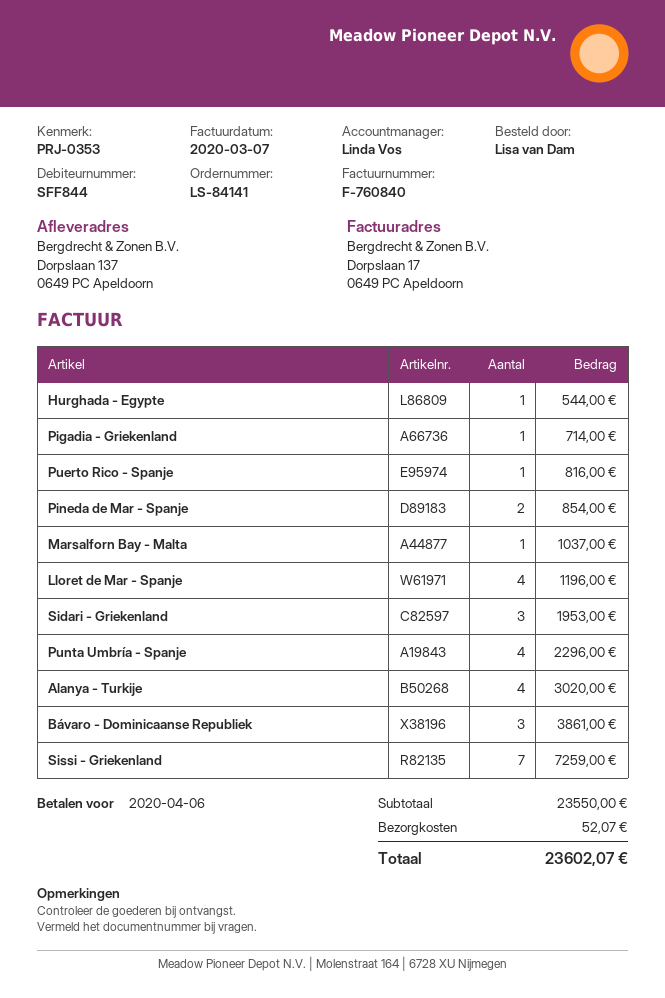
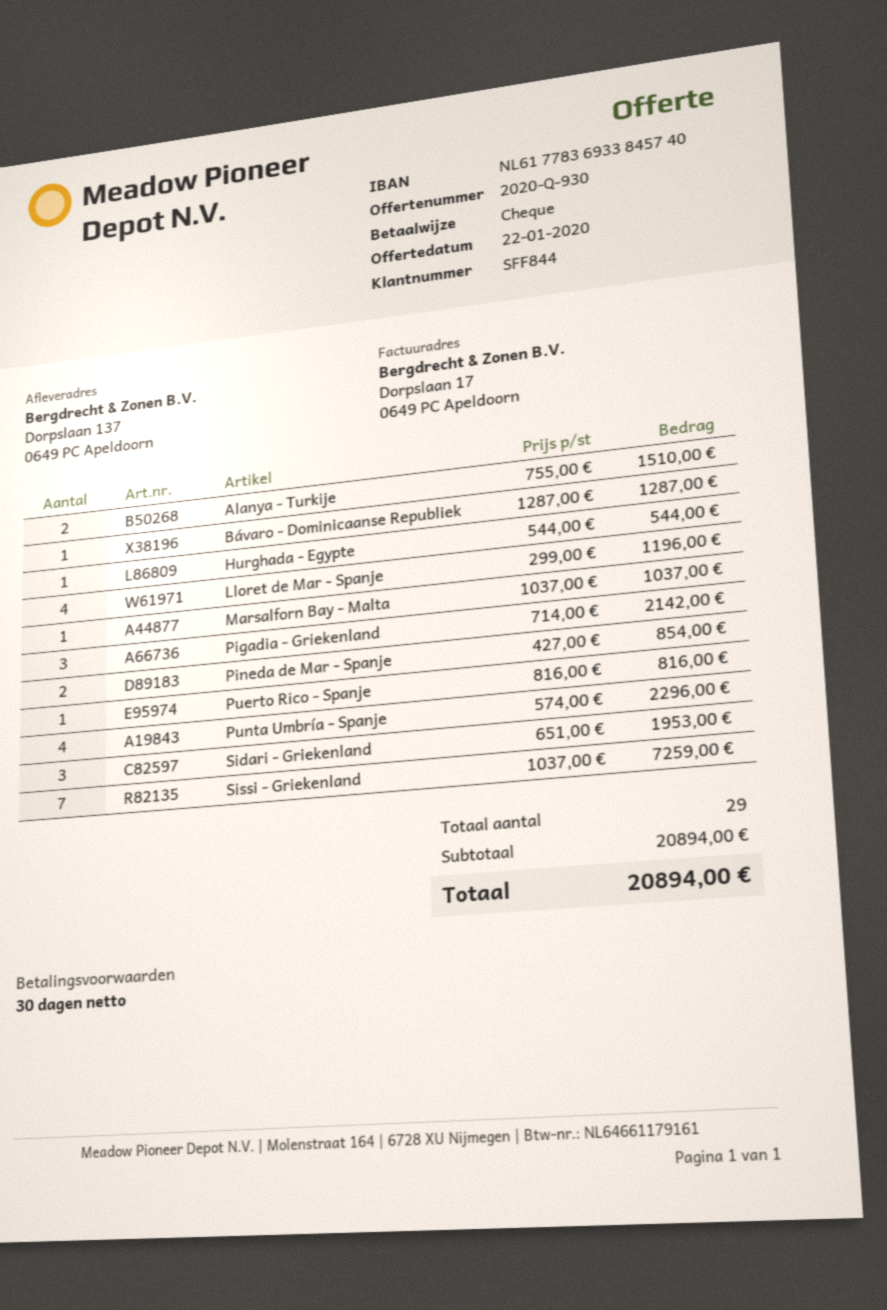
Pigadia - Griekenland: 1 for 714.00 -> 3 for 2142.00
Alanya - Turkije: 4 for 3020.00 -> 2 for 1510.00
Bávaro - Dominicaanse Republiek: 3 for 3861.00 -> 1 for 1287.00
subtotal: 23550.00 -> 20894.00
shipping: 52.07 -> none
total: 23602.07 -> 20894.00

